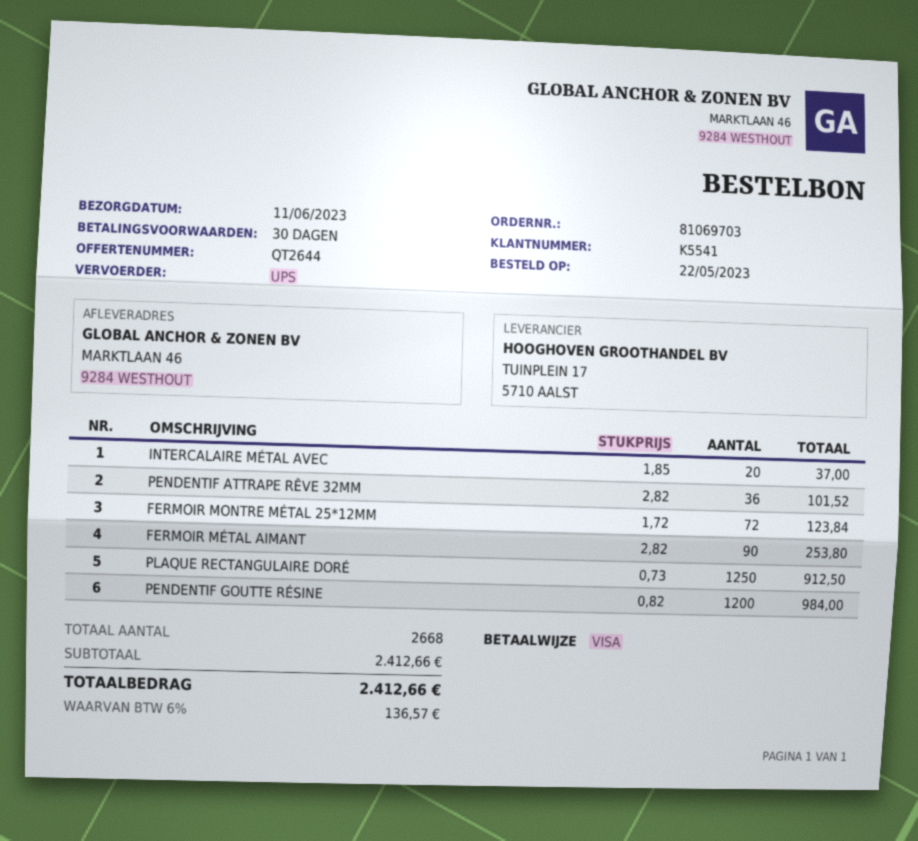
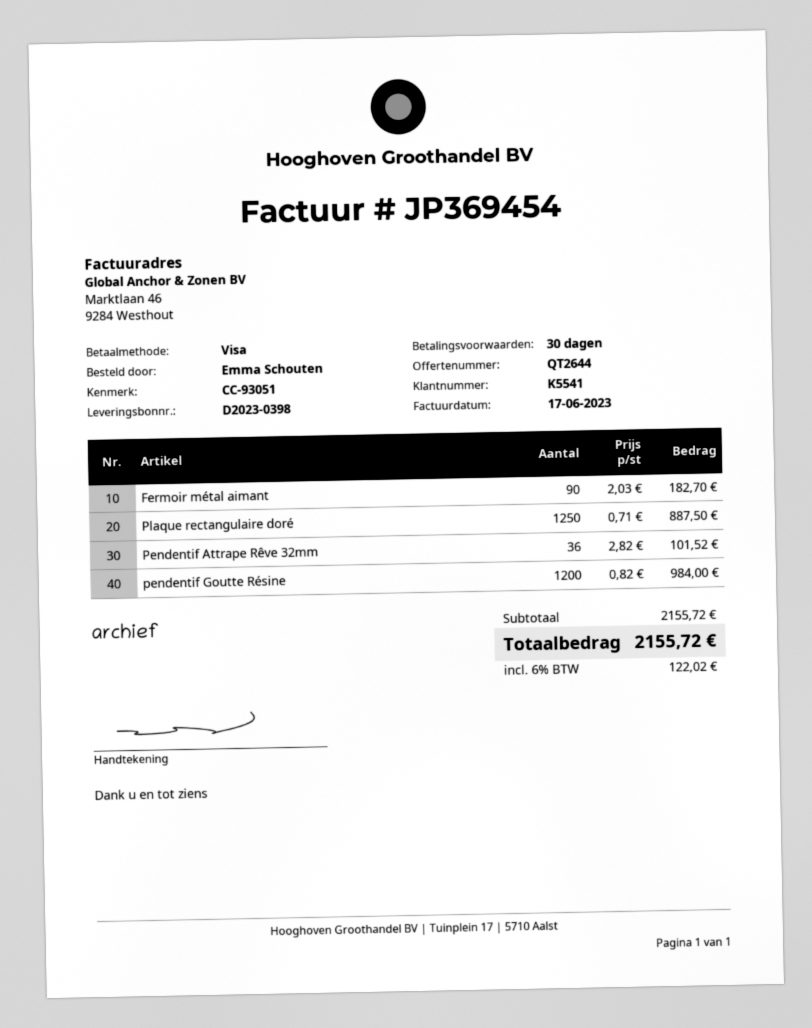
INTERCALAIRE MÉTAL AVEC: 20 x 1.85 = 37.00 -> none
FERMOIR MONTRE MÉTAL 25*12MM: 72 x 1.72 = 123.84 -> none
FERMOIR MÉTAL AIMANT: 90 x 2.82 = 253.80 -> 90 x 2.03 = 182.70
PLAQUE RECTANGULAIRE DORÉ: 1250 x 0.73 = 912.50 -> 1250 x 0.71 = 887.50
subtotal: 2412.66 -> 2155.72
tax: 6% = 136.57 -> 6% = 122.02
total: 2412.66 -> 2155.72

